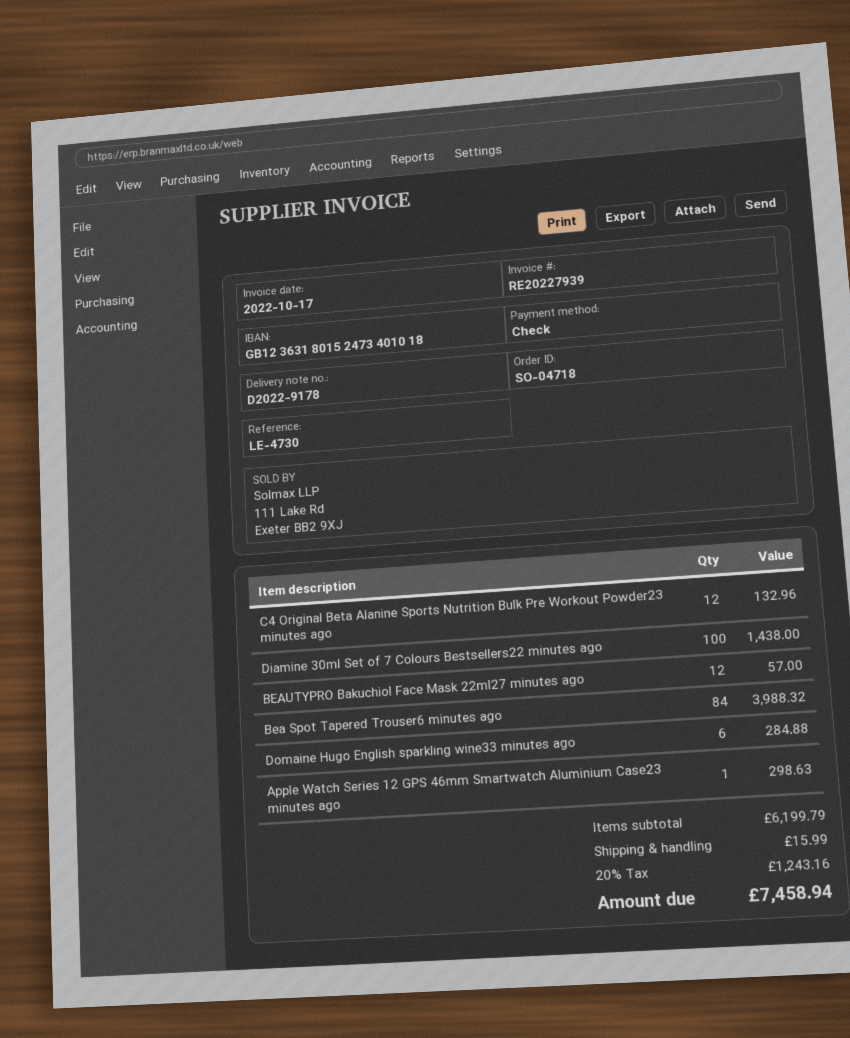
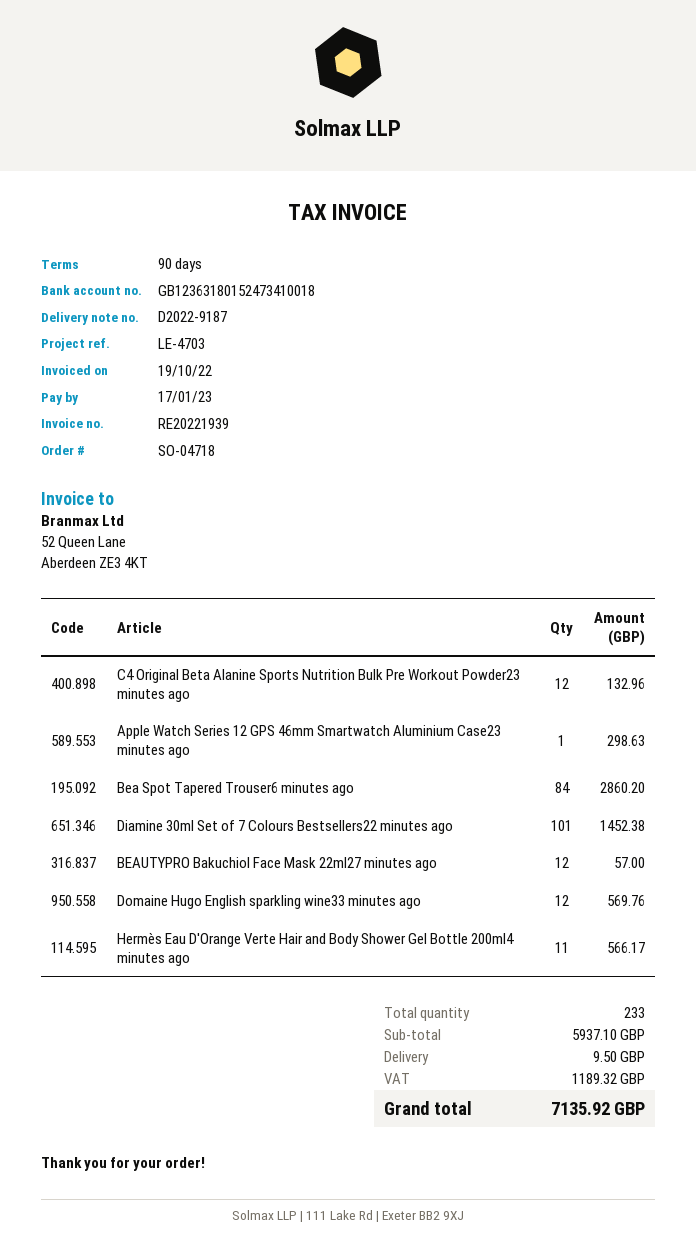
delivery note number: D2022-9178 -> D2022-9187
invoice number: RE20227939 -> RE20221939
invoice date: 2022-10-17 -> 2022-10-19
reference: LE-4730 -> LE-4703
bank account: GB12363180152473401018 -> GB12363180152473410018
Diamine 30ml Set of 7 Colours Bestsellers22 minutes ago: 100 for 1438.00 -> 101 for 1452.38
Bea Spot Tapered Trouser6 minutes ago: 84 for 3988.32 -> 84 for 2860.20
Domaine Hugo English sparkling wine33 minutes ago: 6 for 284.88 -> 12 for 569.76
Hermès Eau D'Orange Verte Hair and Body Shower Gel Bottle 200ml4 minutes ago: none -> 11 for 566.17
subtotal: 6199.79 -> 5937.10
shipping: 15.99 -> 9.50
tax: 1243.16 -> 1189.32
total: 7458.94 -> 7135.92

